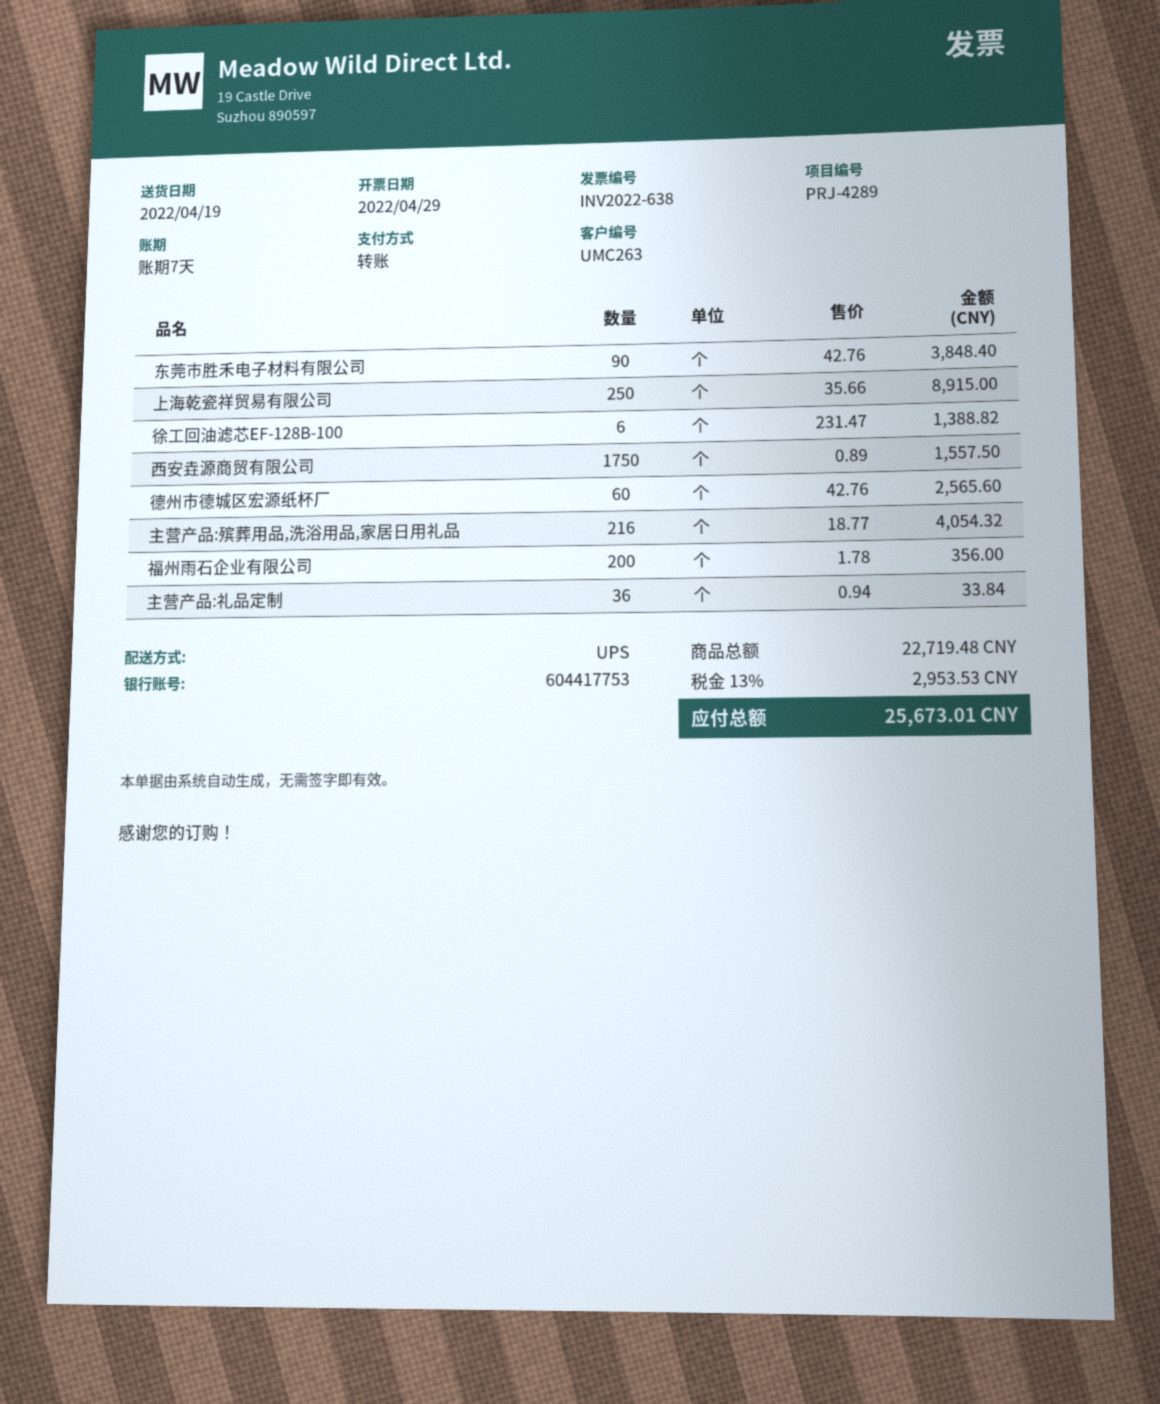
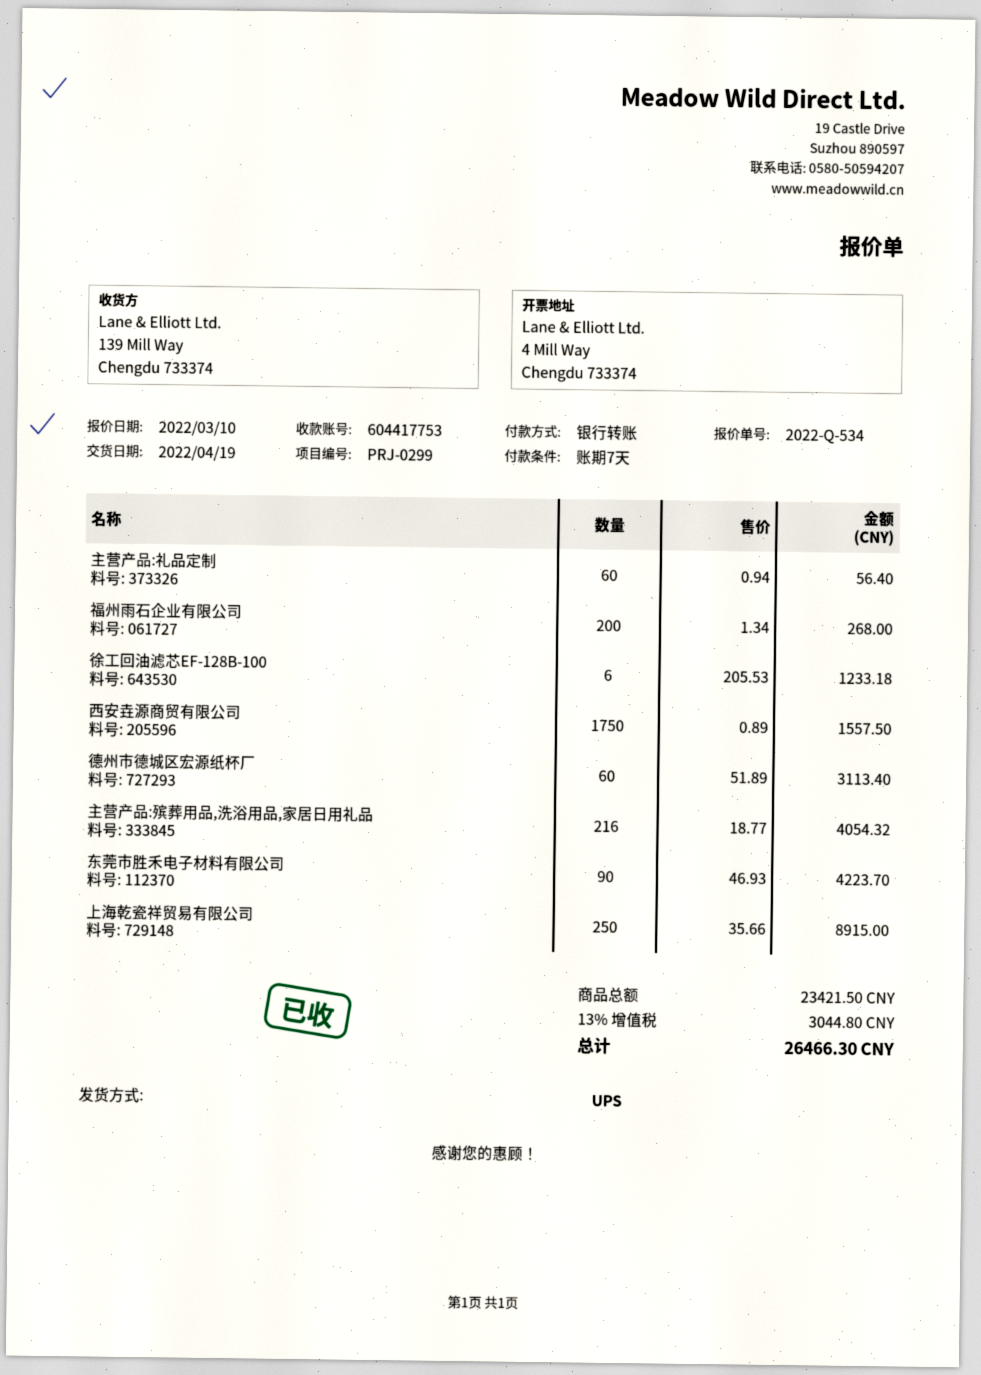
reference: PRJ-4289 -> PRJ-0299
东莞市胜禾电子材料有限公司: 90 x 42.76 = 3848.40 -> 90 x 46.93 = 4223.70
徐工回油滤芯EF-128B-100: 6 x 231.47 = 1388.82 -> 6 x 205.53 = 1233.18
德州市德城区宏源纸杯厂: 60 x 42.76 = 2565.60 -> 60 x 51.89 = 3113.40
福州雨石企业有限公司: 200 x 1.78 = 356.00 -> 200 x 1.34 = 268.00
主营产品:礼品定制: 36 x 0.94 = 33.84 -> 60 x 0.94 = 56.40
subtotal: 22719.48 -> 23421.50
tax: 13% = 2953.53 -> 13% = 3044.80
total: 25673.01 -> 26466.30

